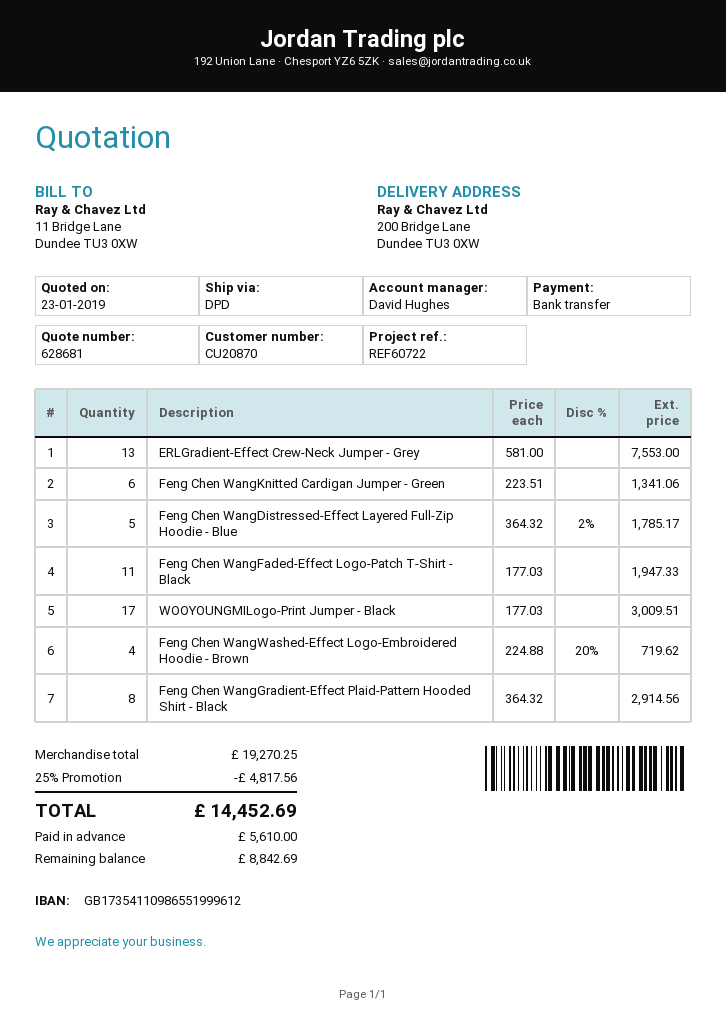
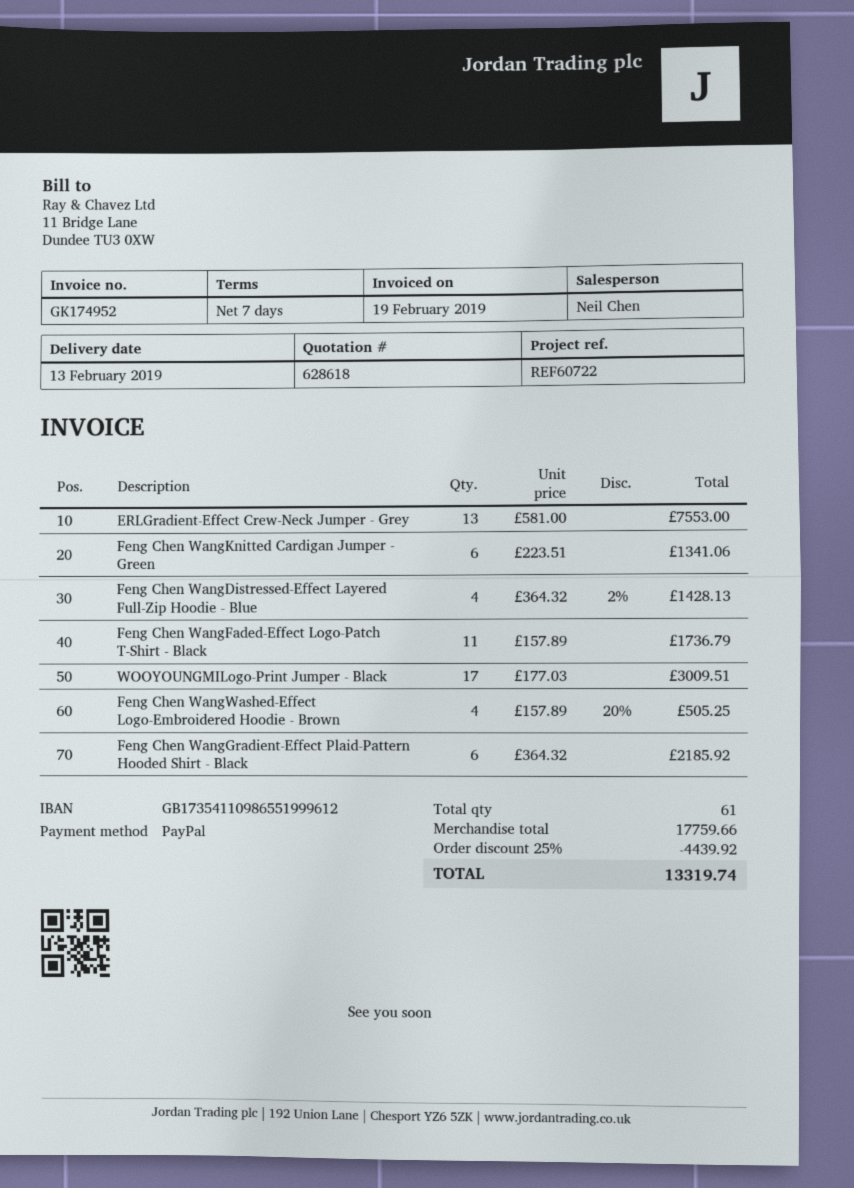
quote number: 628681 -> 628618
sales rep: David Hughes -> Neil Chen
payment method: bank transfer -> PayPal
Feng Chen WangDistressed-Effect Layered Full-Zip Hoodie - Blue: 5 x 364.32 - 2% = 1785.17 -> 4 x 364.32 - 2% = 1428.13
Feng Chen WangFaded-Effect Logo-Patch T-Shirt - Black: 11 x 177.03 = 1947.33 -> 11 x 157.89 = 1736.79
Feng Chen WangWashed-Effect Logo-Embroidered Hoodie - Brown: 4 x 224.88 - 20% = 719.62 -> 4 x 157.89 - 20% = 505.25
Feng Chen WangGradient-Effect Plaid-Pattern Hooded Shirt - Black: 8 x 364.32 = 2914.56 -> 6 x 364.32 = 2185.92
subtotal: 19270.25 -> 17759.66
discount: 25% = 4817.56 -> 25% = 4439.92
total: 14452.69 -> 13319.74

